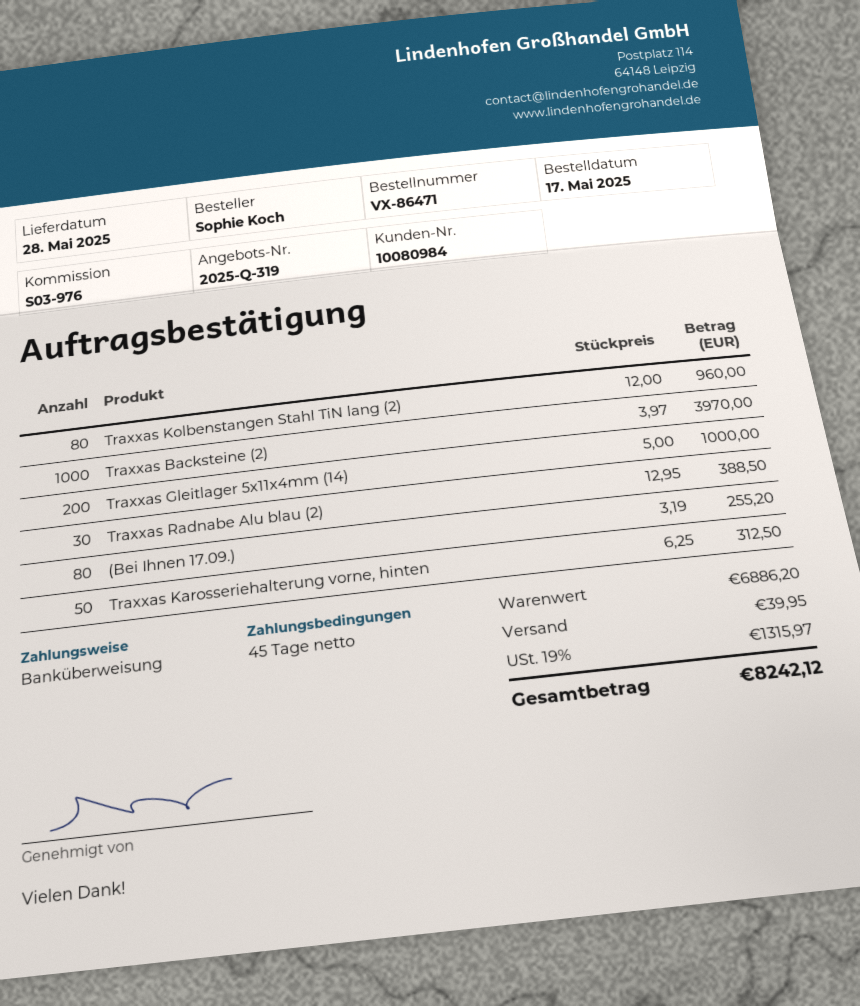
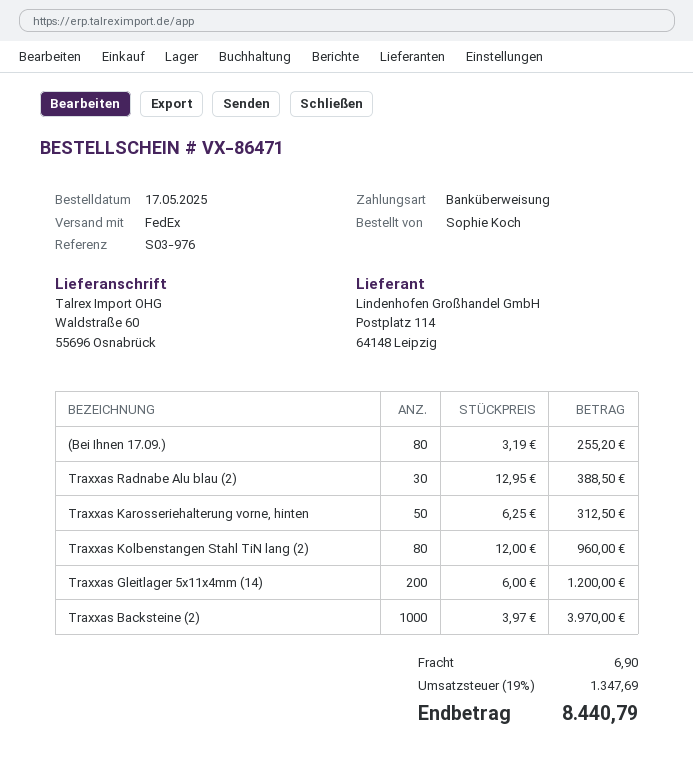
Traxxas Gleitlager 5x11x4mm (14): 200 x 5.00 = 1000.00 -> 200 x 6.00 = 1200.00
shipping: 39.95 -> 6.90
tax: 19% = 1315.97 -> 19% = 1347.69
total: 8242.12 -> 8440.79

